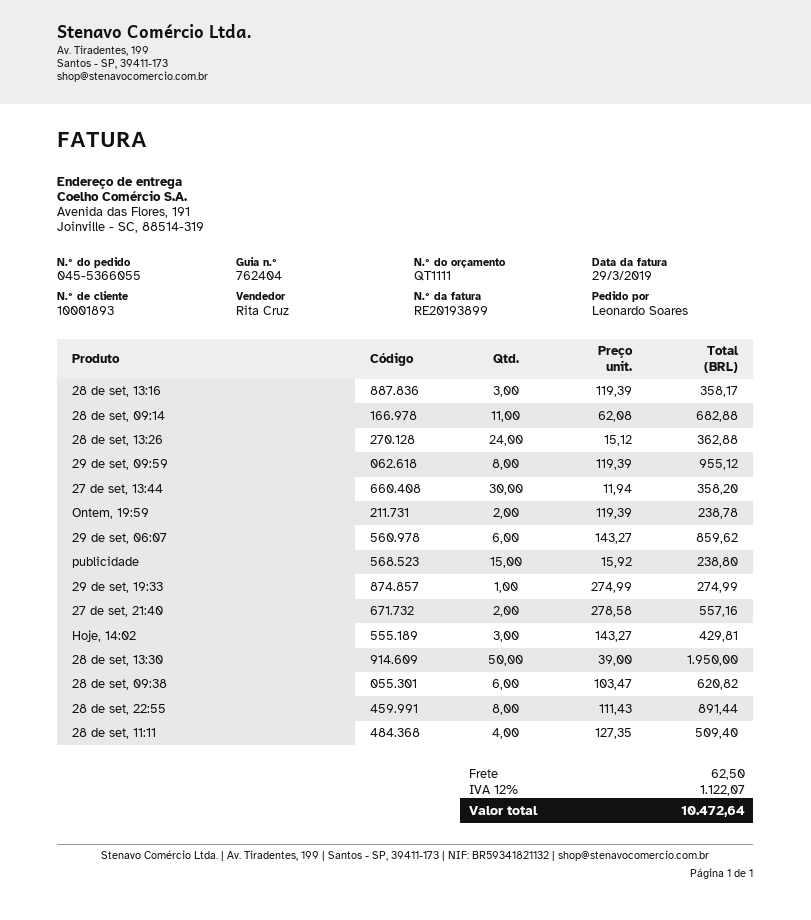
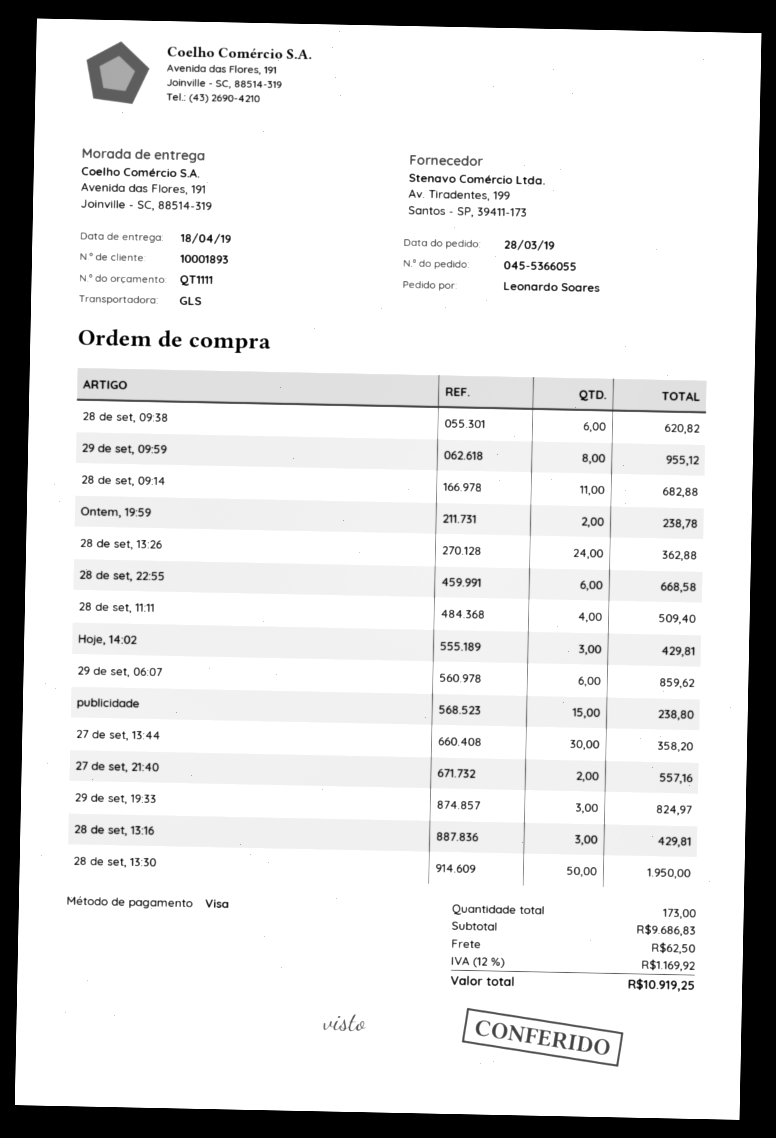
28 de set, 13:16: 3 for 358.17 -> 3 for 429.81
29 de set, 19:33: 1 for 274.99 -> 3 for 824.97
28 de set, 22:55: 8 for 891.44 -> 6 for 668.58
tax: 12% = 1122.07 -> 12% = 1169.92
total: 10472.64 -> 10919.25

